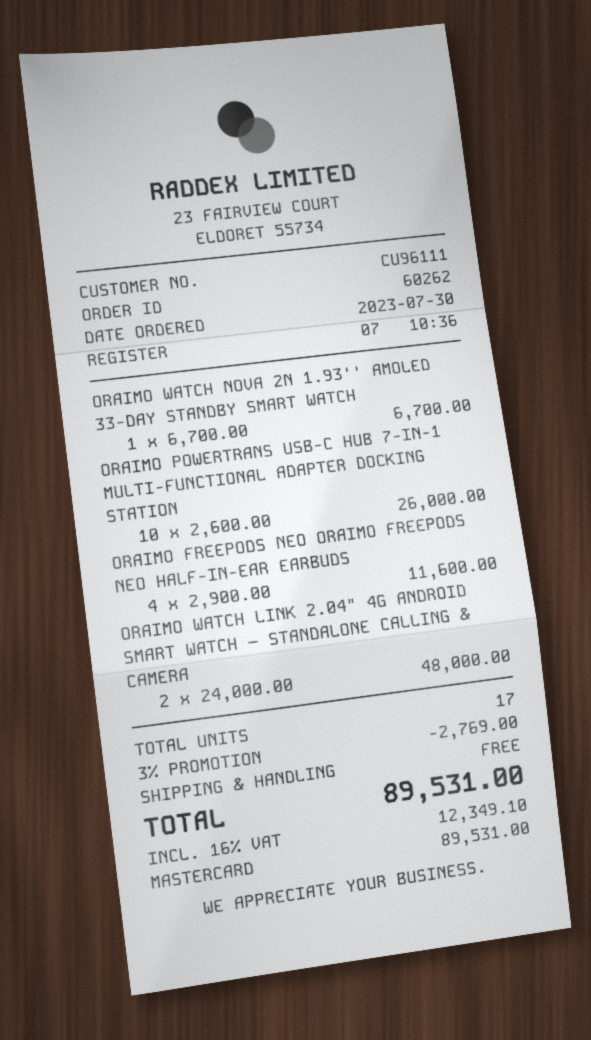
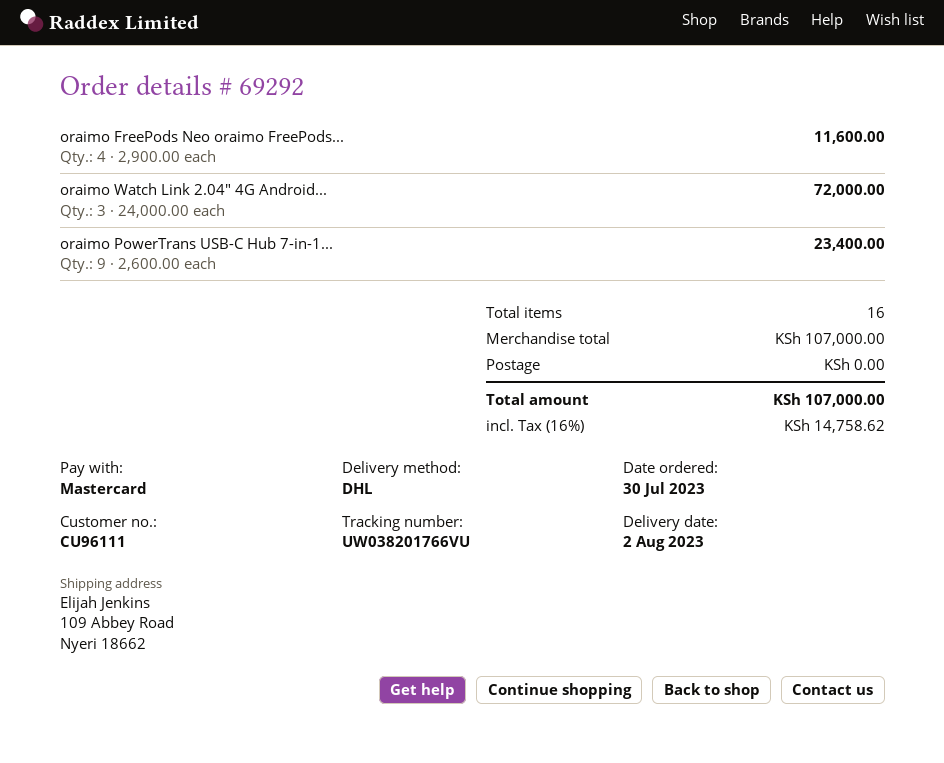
order number: 60262 -> 69292
ORAIMO WATCH NOVA 2N 1.93'' AMOLED 33-DAY STANDBY SMART WATCH: 1 x 6700.00 = 6700.00 -> none
ORAIMO POWERTRANS USB-C HUB 7-IN-1 MULTI-FUNCTIONAL ADAPTER DOCKING STATION: 10 x 2600.00 = 26000.00 -> 9 x 2600.00 = 23400.00
ORAIMO WATCH LINK 2.04" 4G ANDROID SMART WATCH – STANDALONE CALLING & CAMERA: 2 x 24000.00 = 48000.00 -> 3 x 24000.00 = 72000.00
total quantity: 17 -> 16
discount: 3% = 2769.00 -> none
tax: 16% = 12349.10 -> 16% = 14758.62
total: 89531.00 -> 107000.00

